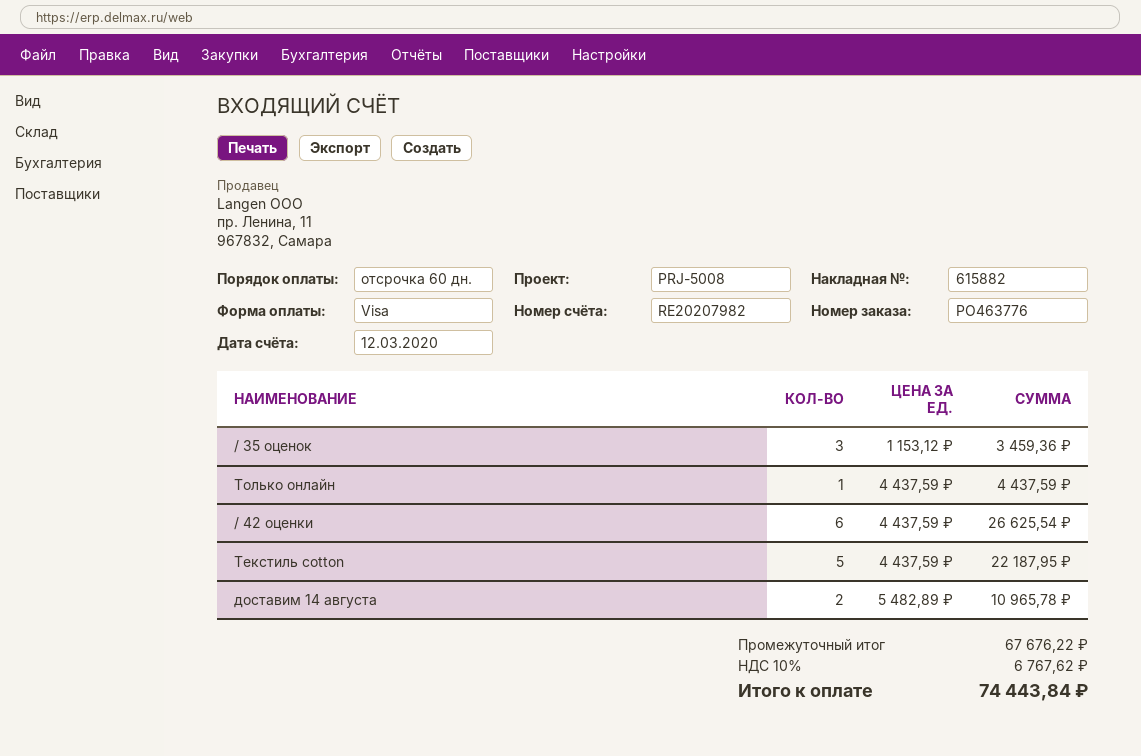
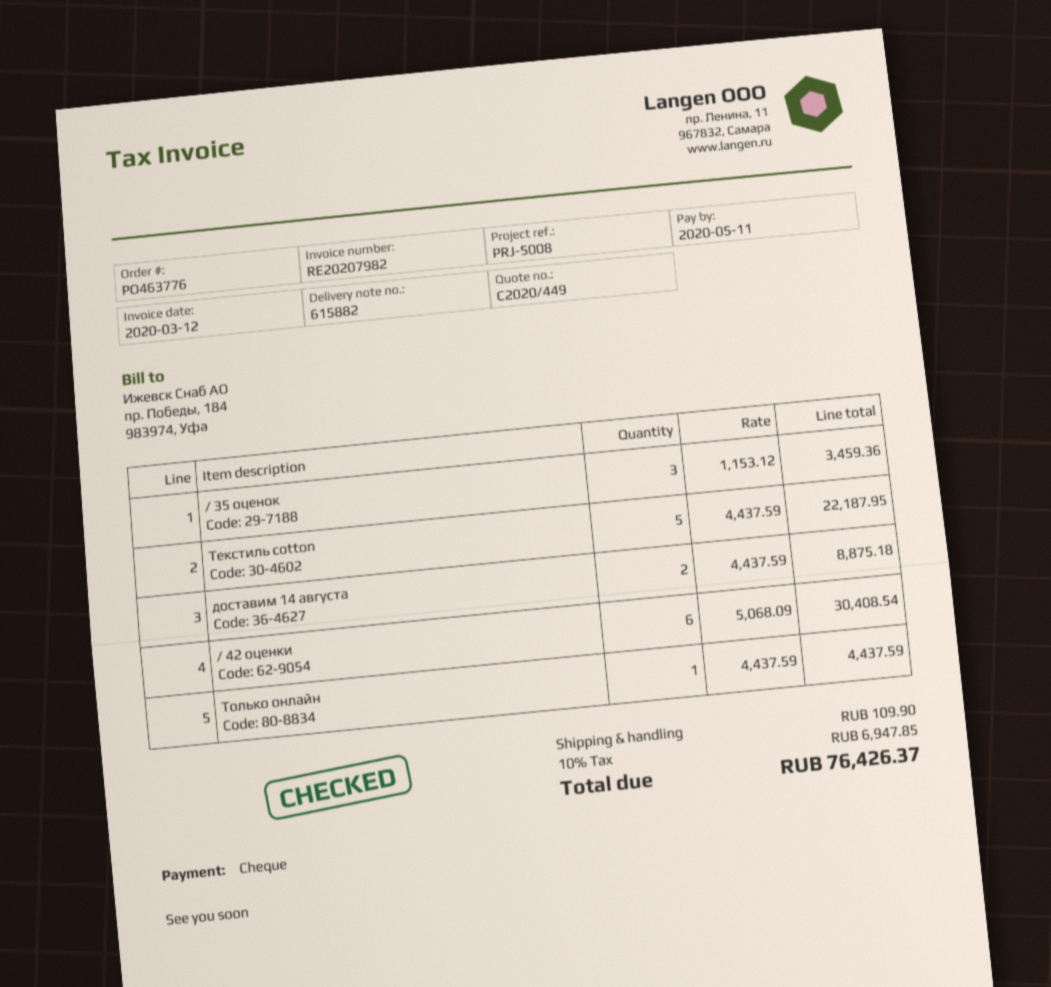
payment method: Visa -> cheque
/ 42 оценки: 6 x 4437.59 = 26625.54 -> 6 x 5068.09 = 30408.54
доставим 14 августа: 2 x 5482.89 = 10965.78 -> 2 x 4437.59 = 8875.18
shipping: none -> 109.90
tax: 10% = 6767.62 -> 10% = 6947.85
total: 74443.84 -> 76426.37

